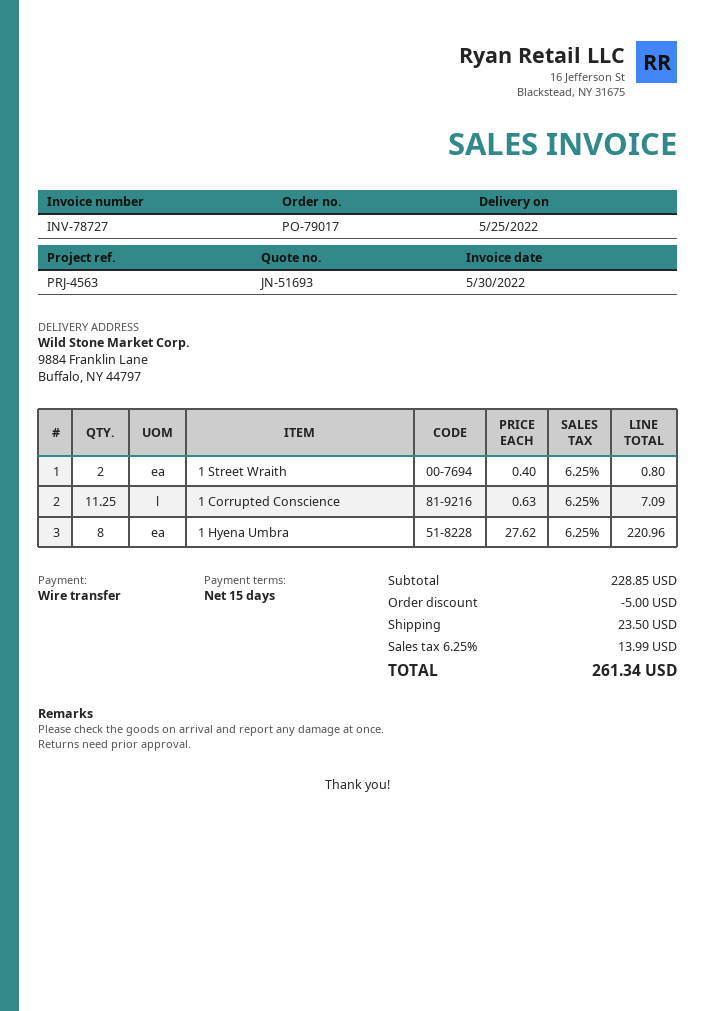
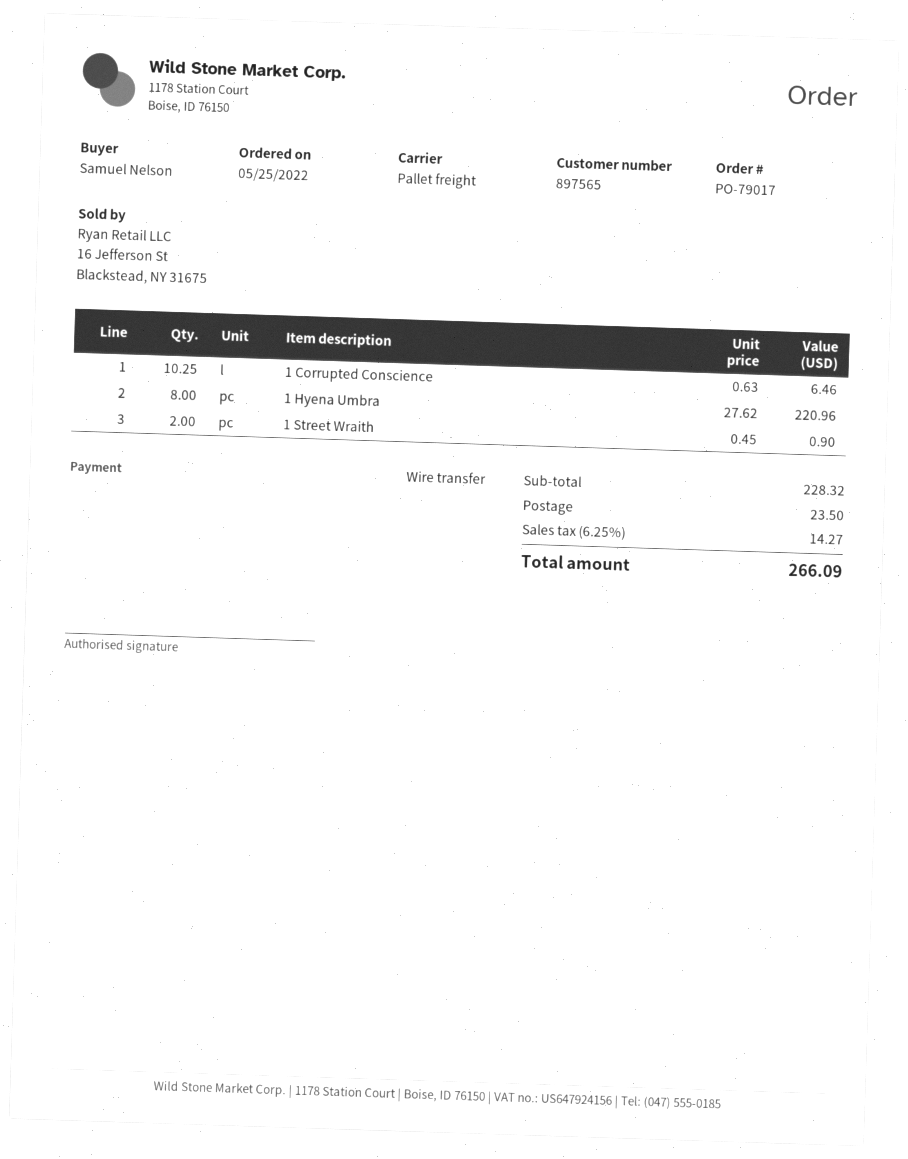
1 Street Wraith: 2 x 0.40 = 0.80 -> 2 x 0.45 = 0.90
1 Corrupted Conscience: 11.25 x 0.63 = 7.09 -> 10.25 x 0.63 = 6.46
subtotal: 228.85 -> 228.32
discount: 5.00 -> none
tax: 6.25% = 13.99 -> 6.25% = 14.27
total: 261.34 -> 266.09

